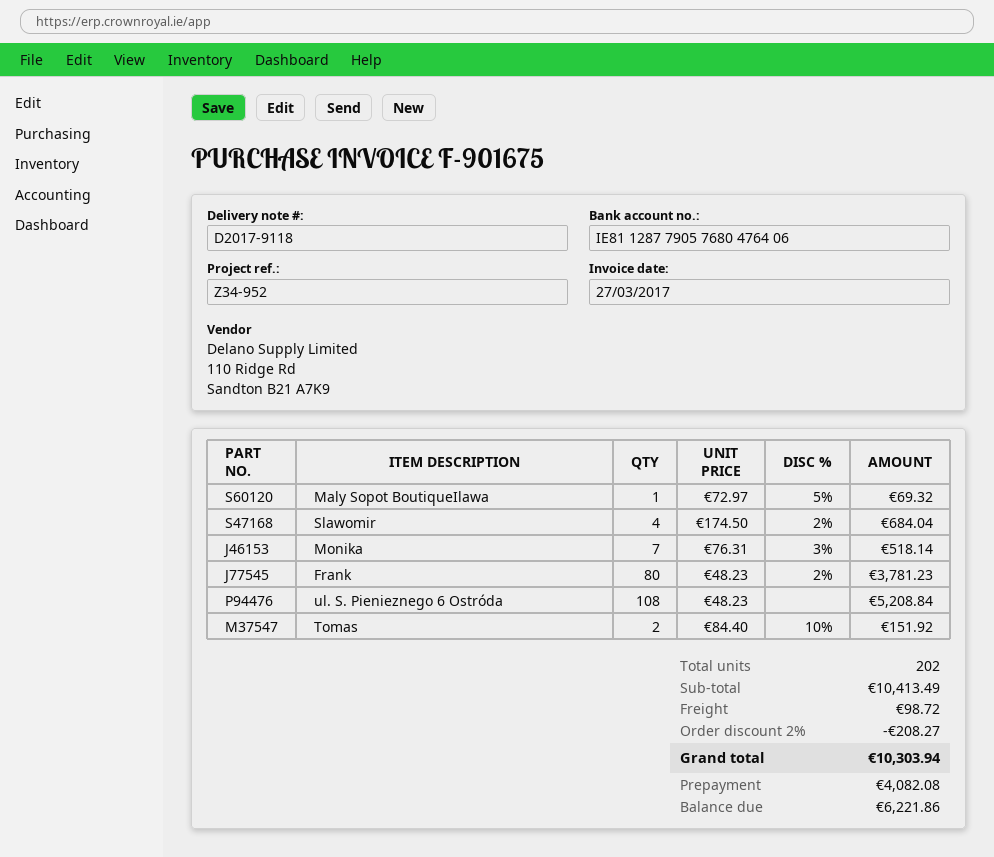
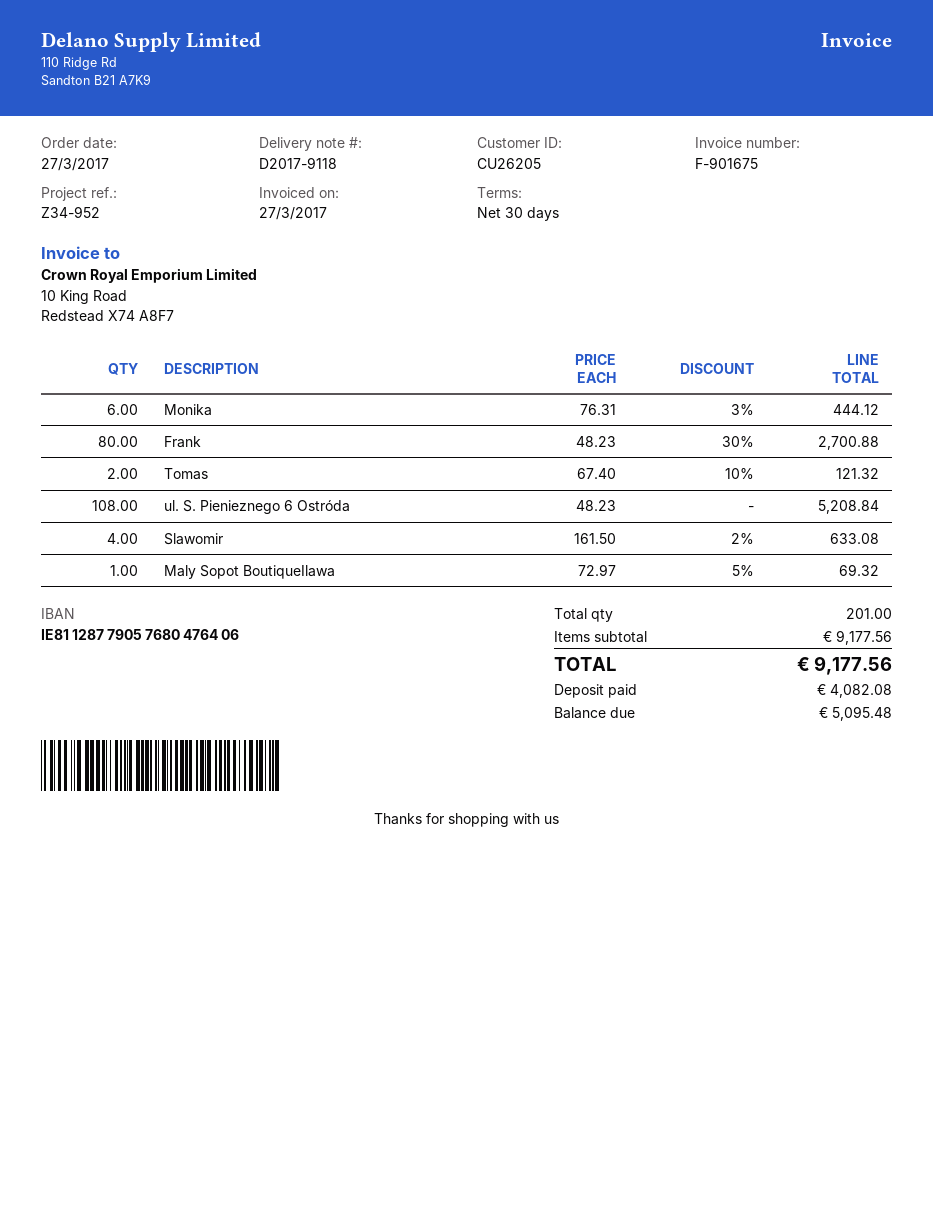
Slawomir: 4 x 174.50 - 2% = 684.04 -> 4 x 161.50 - 2% = 633.08
Monika: 7 x 76.31 - 3% = 518.14 -> 6 x 76.31 - 3% = 444.12
Frank: 80 x 48.23 - 2% = 3781.23 -> 80 x 48.23 - 30% = 2700.88
Tomas: 2 x 84.40 - 10% = 151.92 -> 2 x 67.40 - 10% = 121.32
total quantity: 202 -> 201
subtotal: 10413.49 -> 9177.56
discount: 2% = 208.27 -> none
shipping: 98.72 -> none
total: 10303.94 -> 9177.56
balance: 6221.86 -> 5095.48

